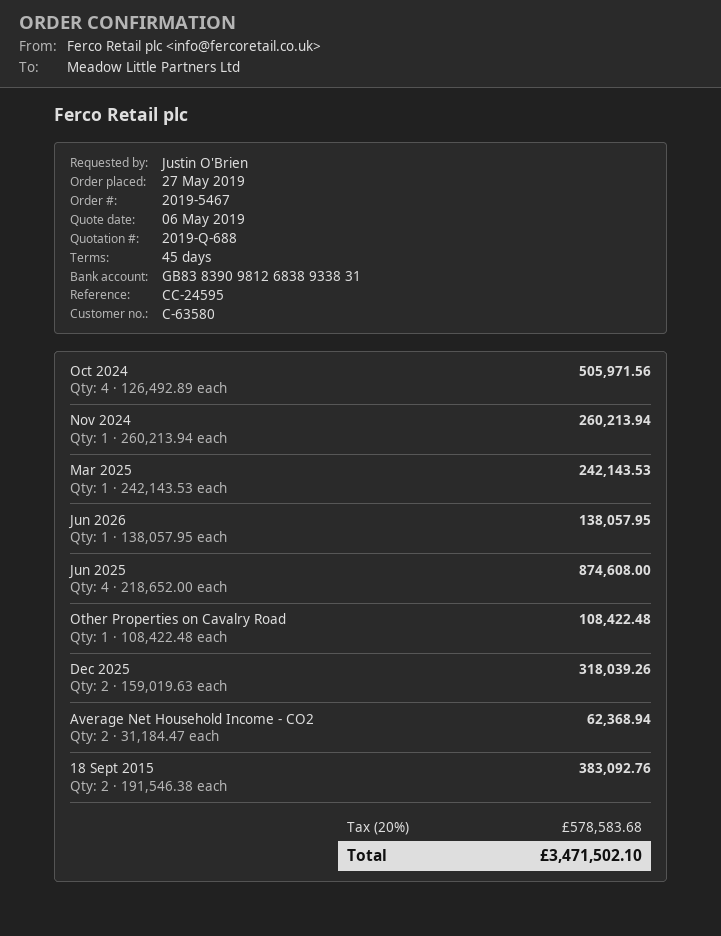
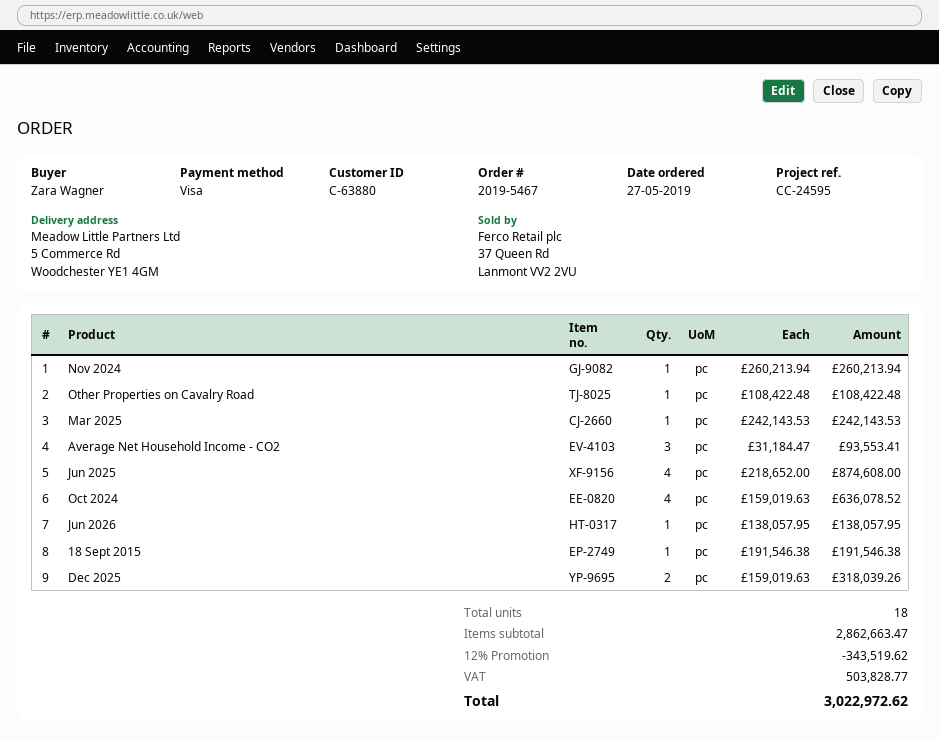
customer number: C-63580 -> C-63880
ordered by: Justin O'Brien -> Zara Wagner
Oct 2024: 4 x 126492.89 = 505971.56 -> 4 x 159019.63 = 636078.52
Average Net Household Income - CO2: 2 x 31184.47 = 62368.94 -> 3 x 31184.47 = 93553.41
18 Sept 2015: 2 x 191546.38 = 383092.76 -> 1 x 191546.38 = 191546.38
discount: none -> 12% = 343519.62
tax: 578583.68 -> 503828.77
total: 3471502.10 -> 3022972.62

